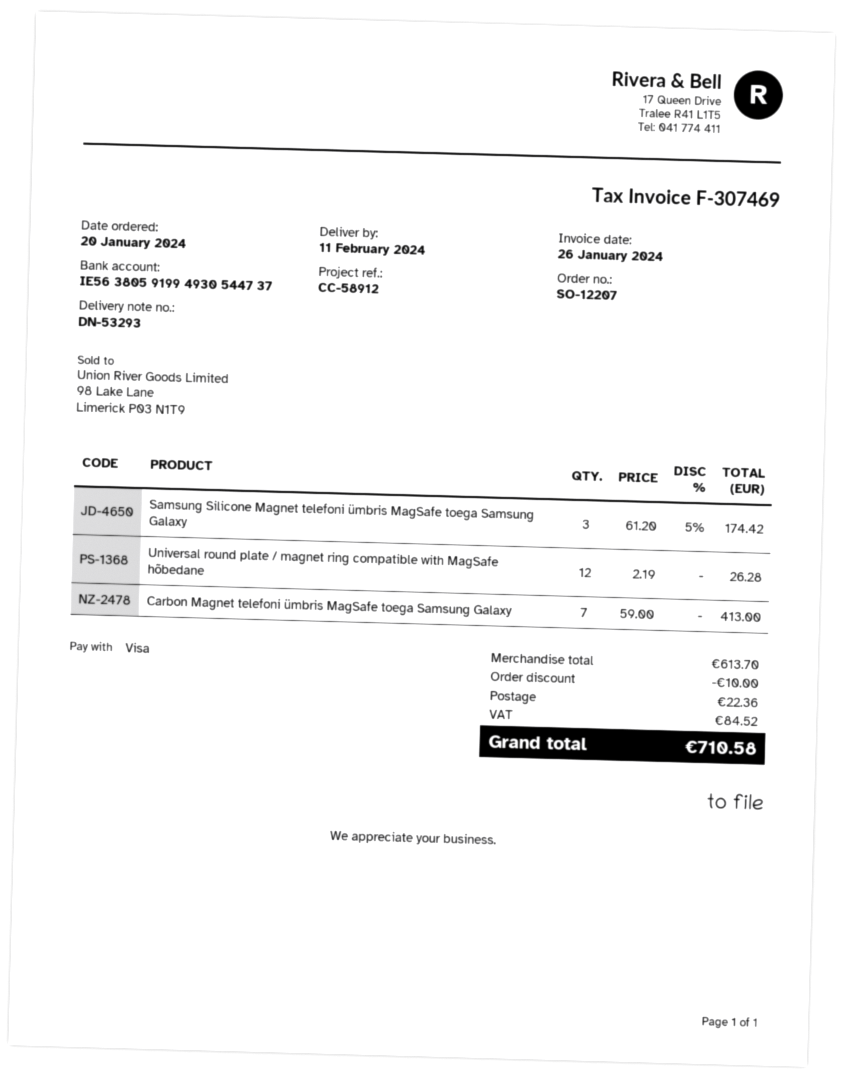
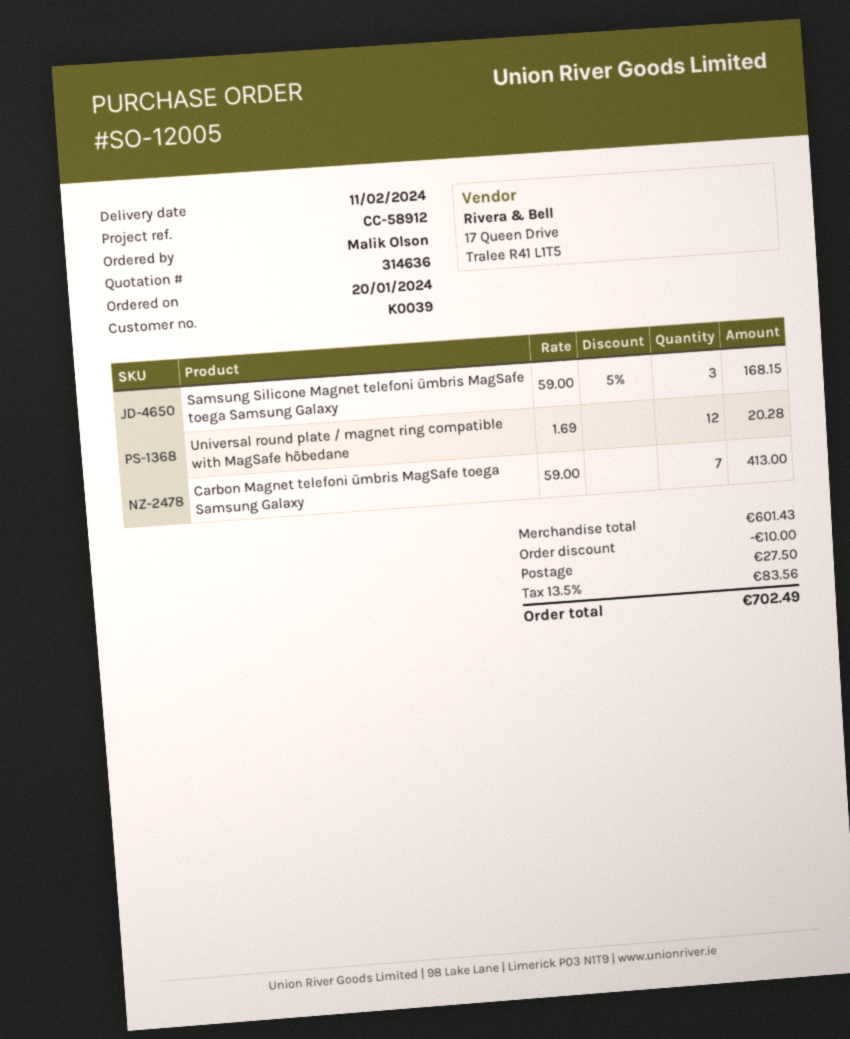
order number: SO-12207 -> SO-12005
Samsung Silicone Magnet telefoni ümbris MagSafe toega Samsung Galaxy: 3 x 61.20 - 5% = 174.42 -> 3 x 59.00 - 5% = 168.15
Universal round plate / magnet ring compatible with MagSafe hõbedane: 12 x 2.19 = 26.28 -> 12 x 1.69 = 20.28
subtotal: 613.70 -> 601.43
shipping: 22.36 -> 27.50
tax: 84.52 -> 83.56
total: 710.58 -> 702.49

